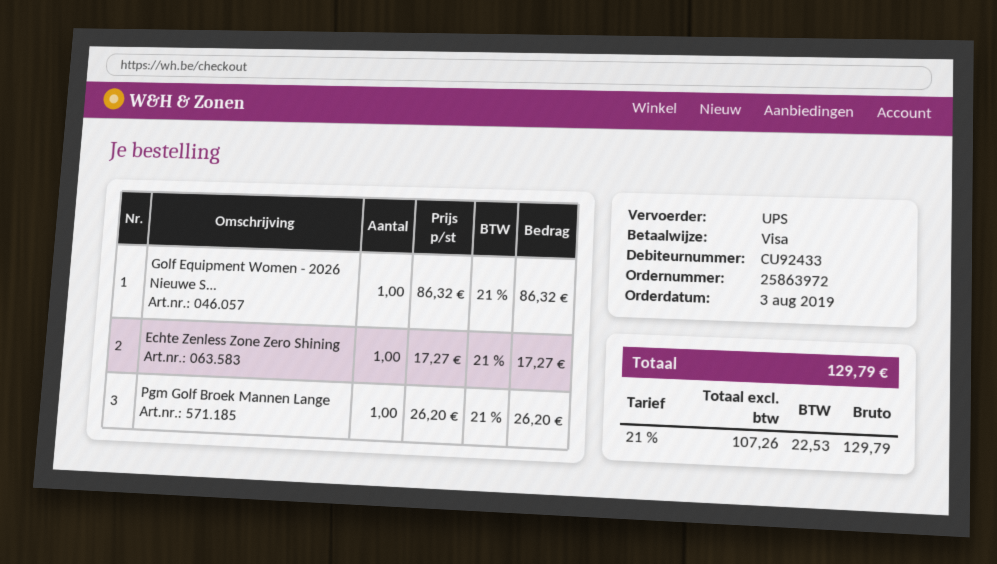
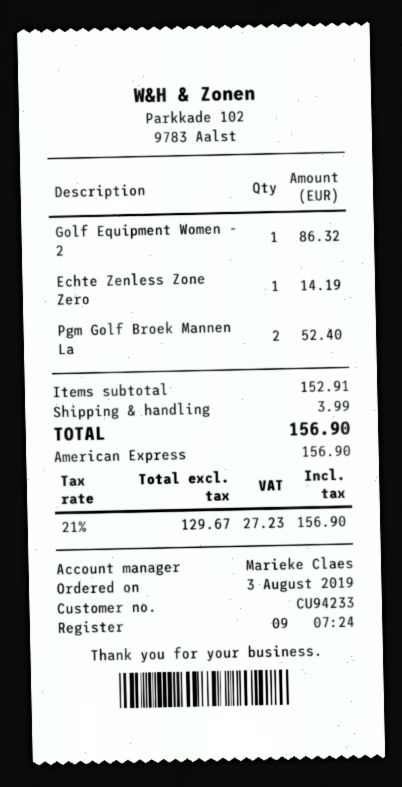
customer number: CU92433 -> CU94233
payment method: Visa -> American Express
Echte Zenless Zone Zero Shining: 1 for 17.27 -> 1 for 14.19
Pgm Golf Broek Mannen Lange: 1 for 26.20 -> 2 for 52.40
shipping: none -> 3.99
net: 107.26 -> 129.67
tax: 21% = 22.53 -> 21% = 27.23
total: 129.79 -> 156.90

